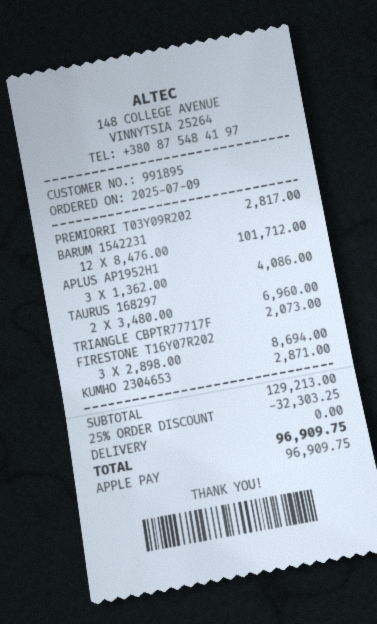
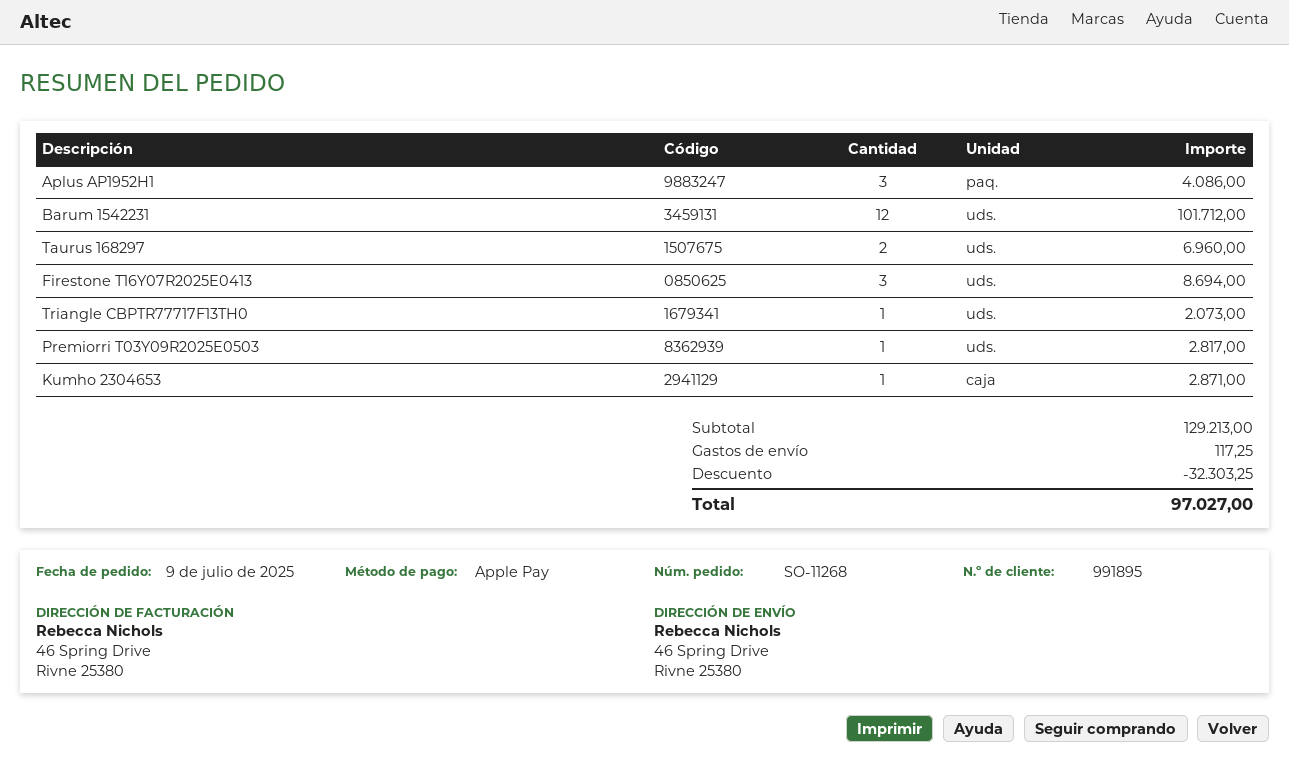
shipping: 0.00 -> 117.25
total: 96909.75 -> 97027.00

